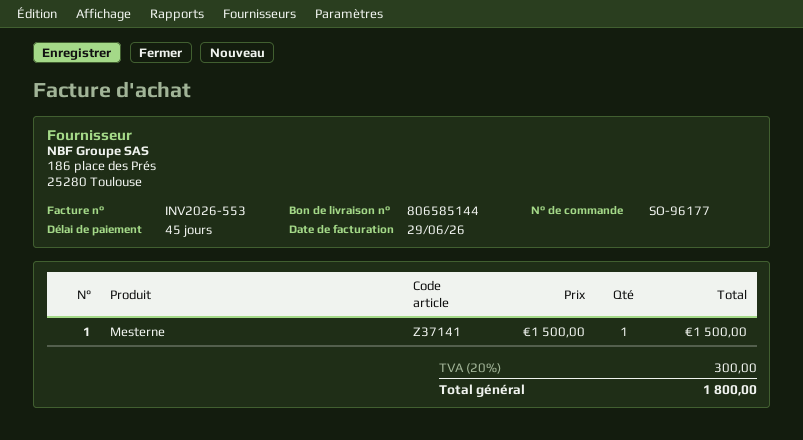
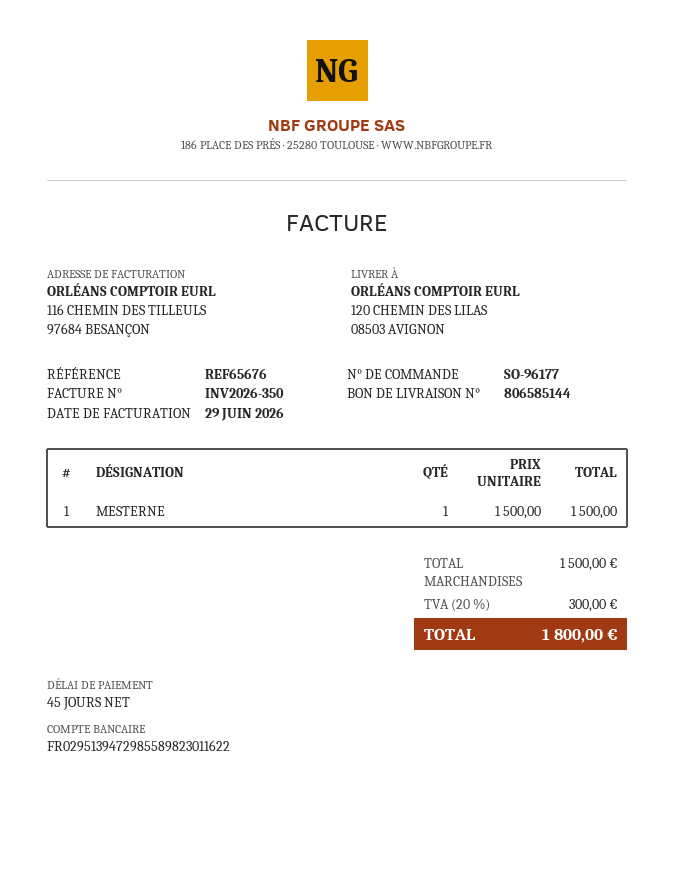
invoice number: INV2026-553 -> INV2026-350

